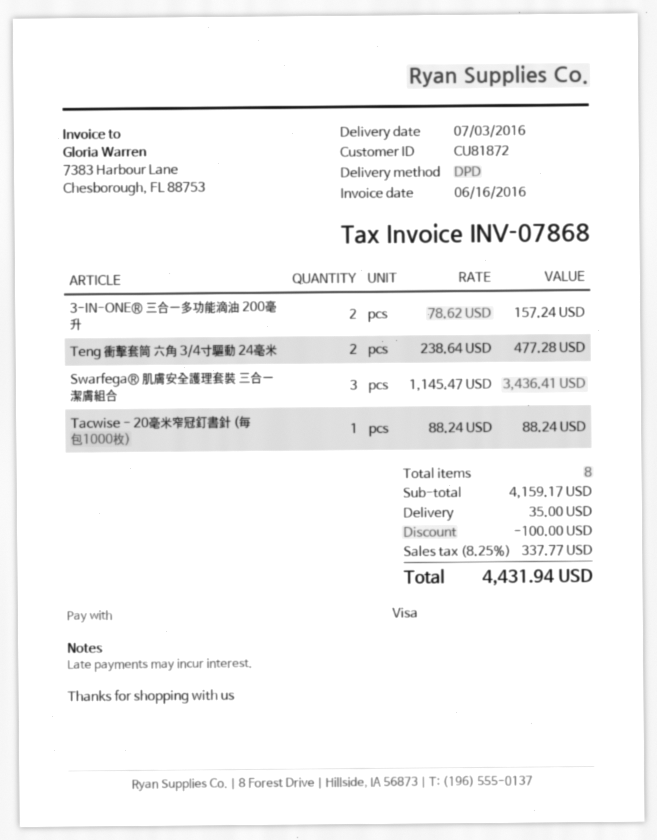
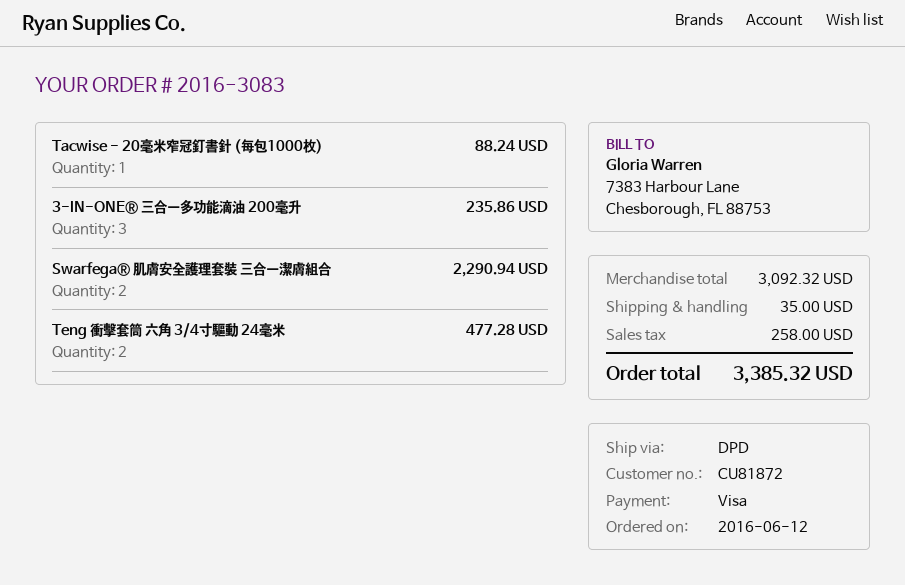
3-IN-ONE® 三合一多功能滴油 200毫升: 2 for 157.24 -> 3 for 235.86
Swarfega® 肌膚安全護理套裝 三合一潔膚組合: 3 for 3436.41 -> 2 for 2290.94
subtotal: 4159.17 -> 3092.32
discount: 100.00 -> none
tax: 337.77 -> 258.00
total: 4431.94 -> 3385.32

